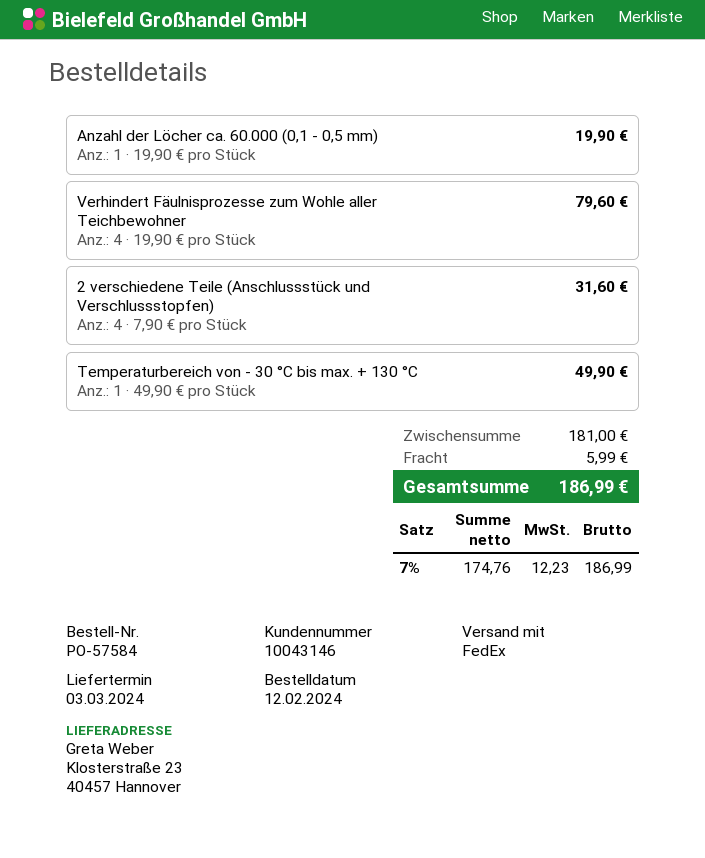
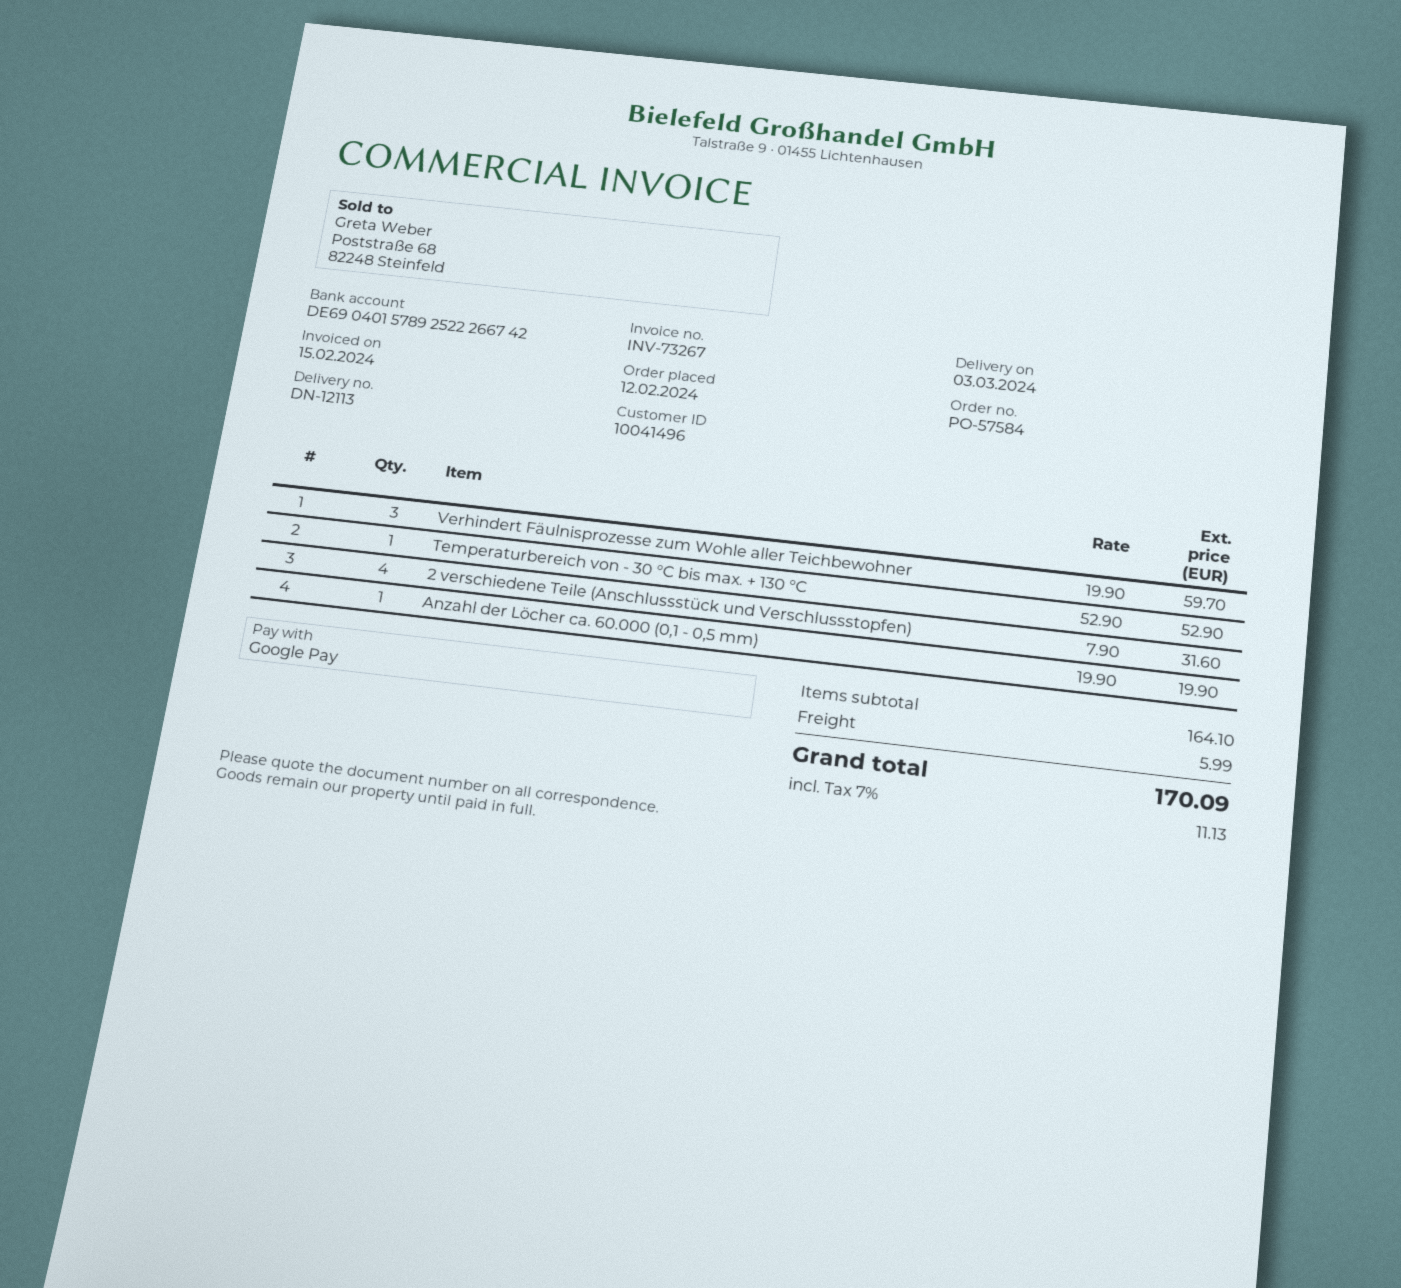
customer number: 10043146 -> 10041496
Verhindert Fäulnisprozesse zum Wohle aller Teichbewohner: 4 x 19.90 = 79.60 -> 3 x 19.90 = 59.70
Temperaturbereich von - 30 °C bis max. + 130 °C: 1 x 49.90 = 49.90 -> 1 x 52.90 = 52.90
subtotal: 181.00 -> 164.10
tax: 7% = 12.23 -> 7% = 11.13
total: 186.99 -> 170.09

